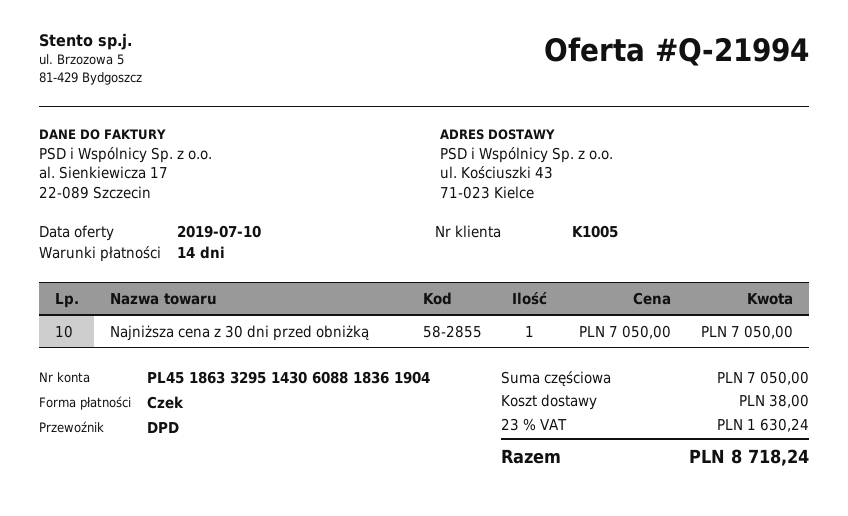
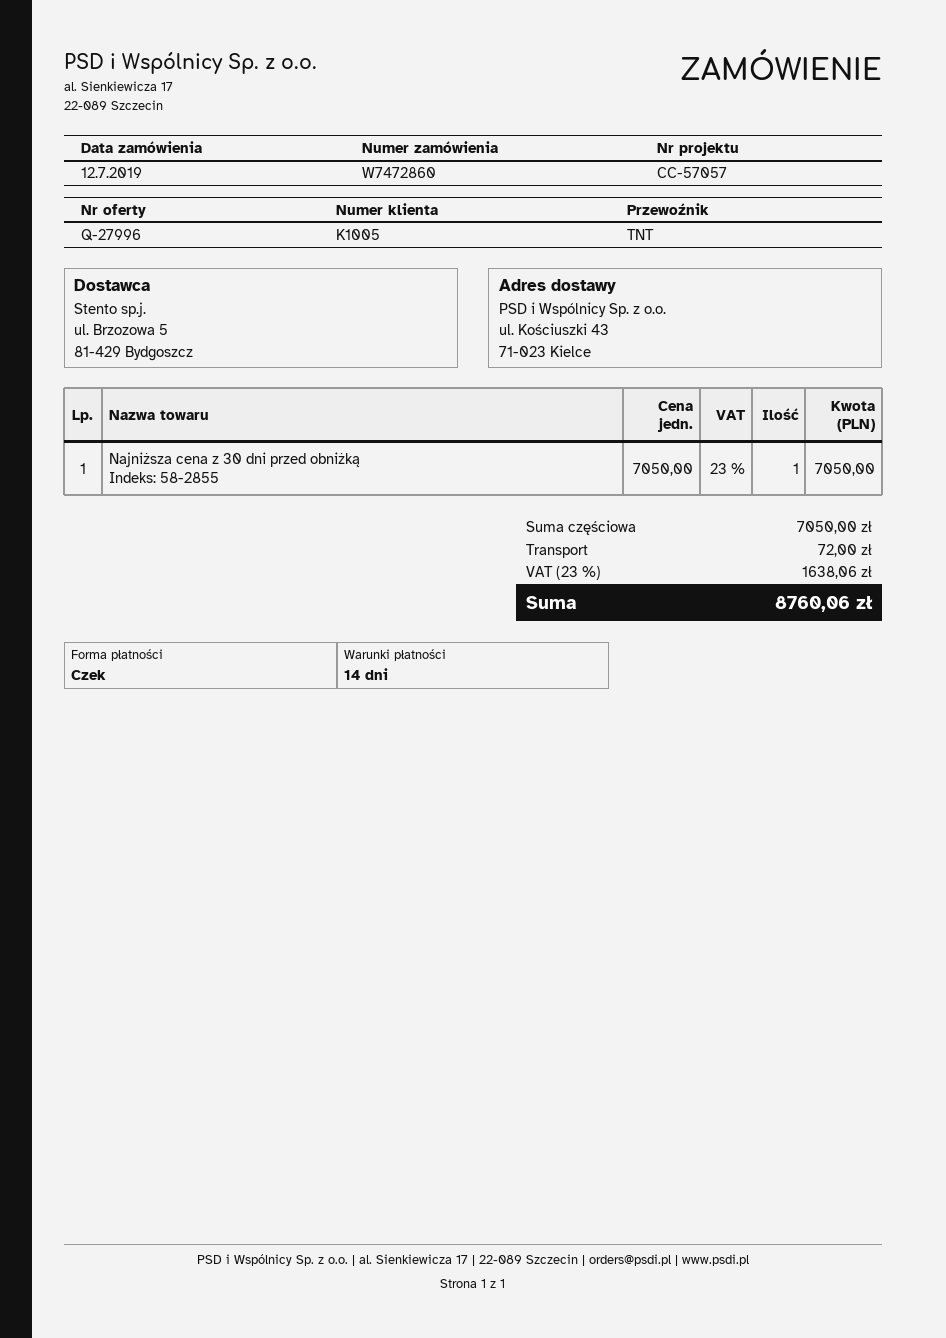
quote number: Q-21994 -> Q-27996
shipping method: DPD -> TNT
shipping: 38.00 -> 72.00
tax: 23% = 1630.24 -> 23% = 1638.06
total: 8718.24 -> 8760.06

